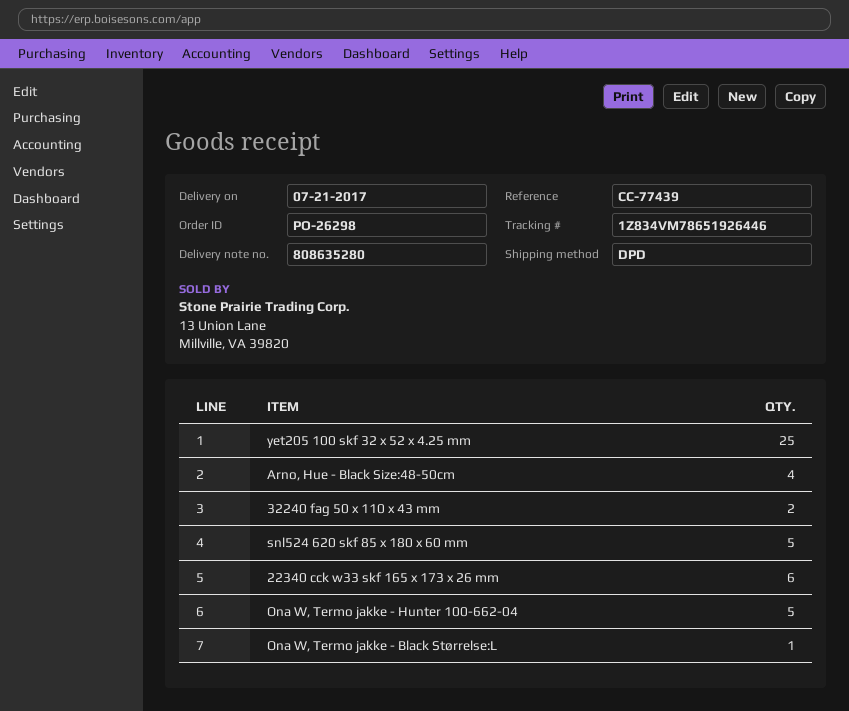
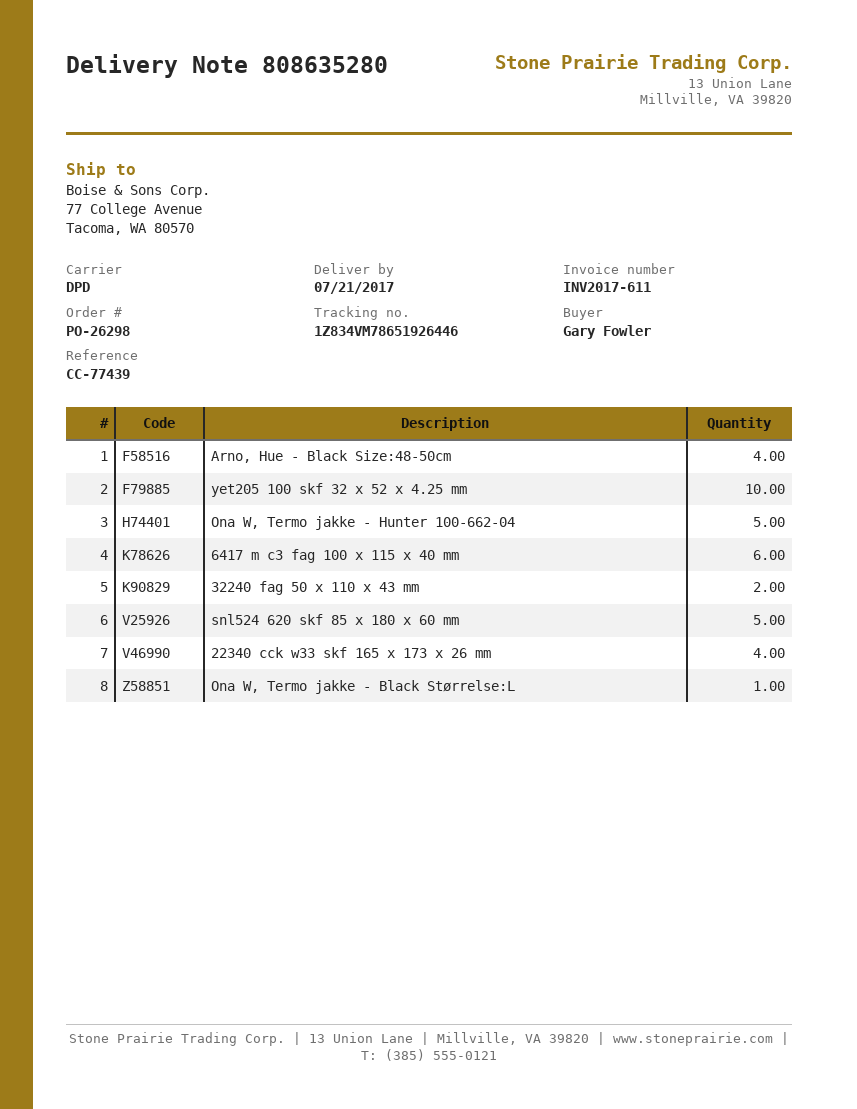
yet205 100 skf 32 x 52 x 4.25 mm: 25 -> 10
22340 cck w33 skf 165 x 173 x 26 mm: 6 -> 4
6417 m c3 fag 100 x 115 x 40 mm: none -> 6

